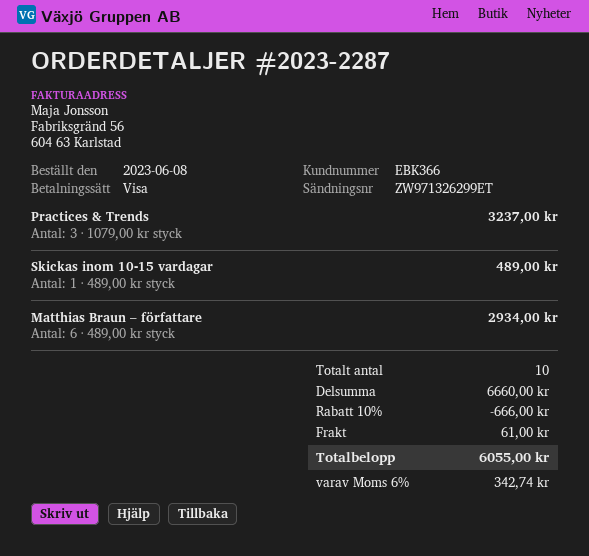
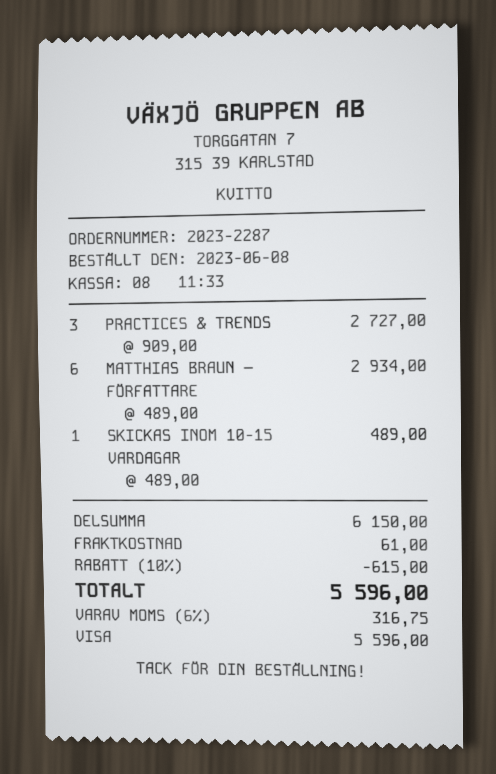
Practices & Trends: 3 x 1079.00 = 3237.00 -> 3 x 909.00 = 2727.00
subtotal: 6660.00 -> 6150.00
discount: 10% = 666.00 -> 10% = 615.00
tax: 6% = 342.74 -> 6% = 316.75
total: 6055.00 -> 5596.00

